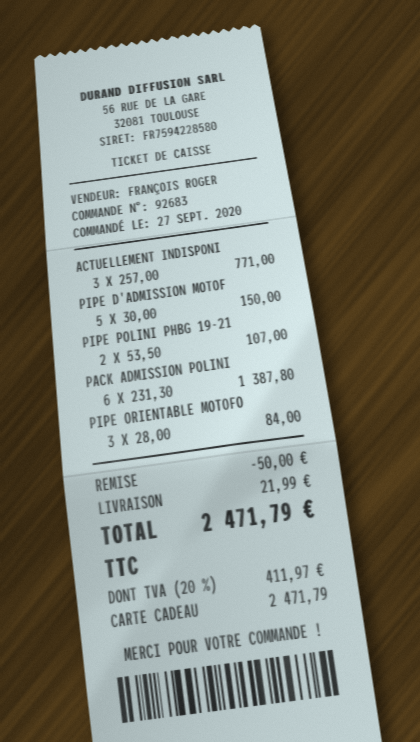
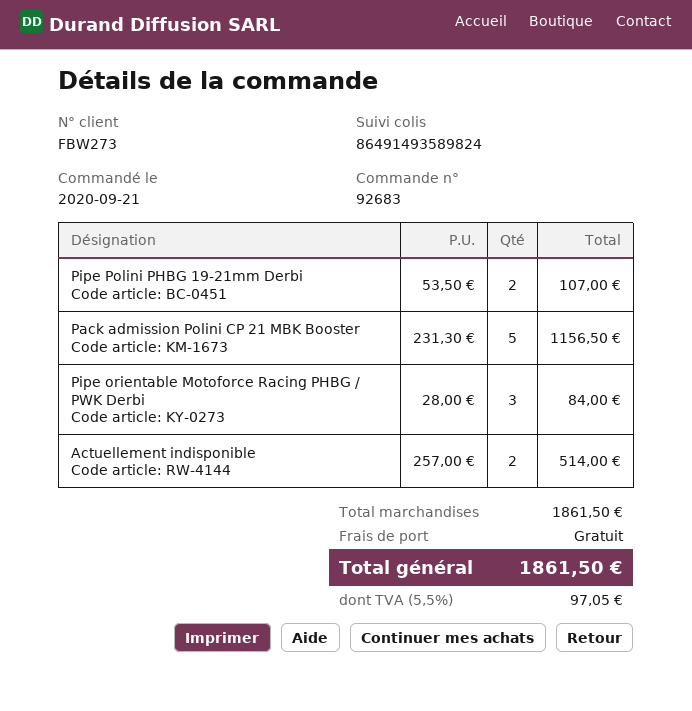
order date: 2020-09-27 -> 2020-09-21
ACTUELLEMENT INDISPONI: 3 x 257.00 = 771.00 -> 2 x 257.00 = 514.00
PIPE D'ADMISSION MOTOF: 5 x 30.00 = 150.00 -> none
PACK ADMISSION POLINI: 6 x 231.30 = 1387.80 -> 5 x 231.30 = 1156.50
discount: 50.00 -> none
shipping: 21.99 -> 0.00
tax: 20% = 411.97 -> 5.5% = 97.05
total: 2471.79 -> 1861.50

